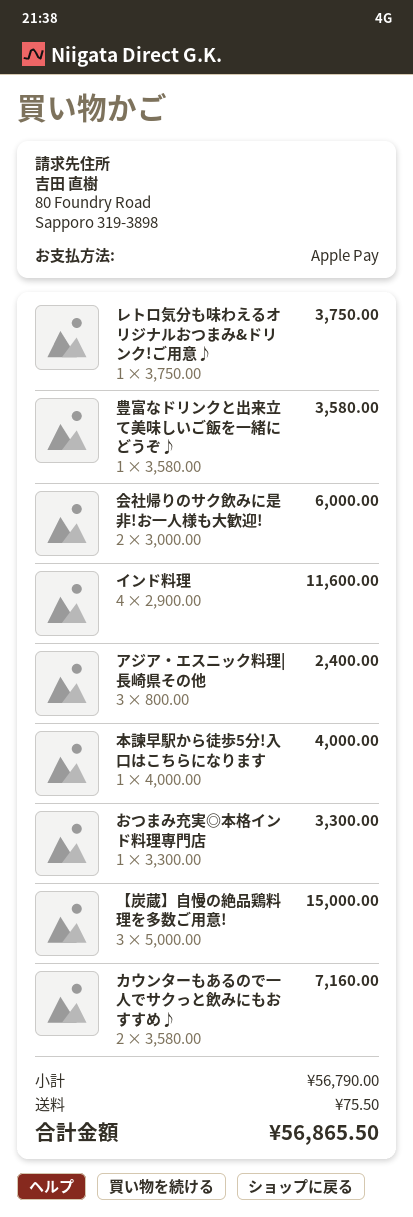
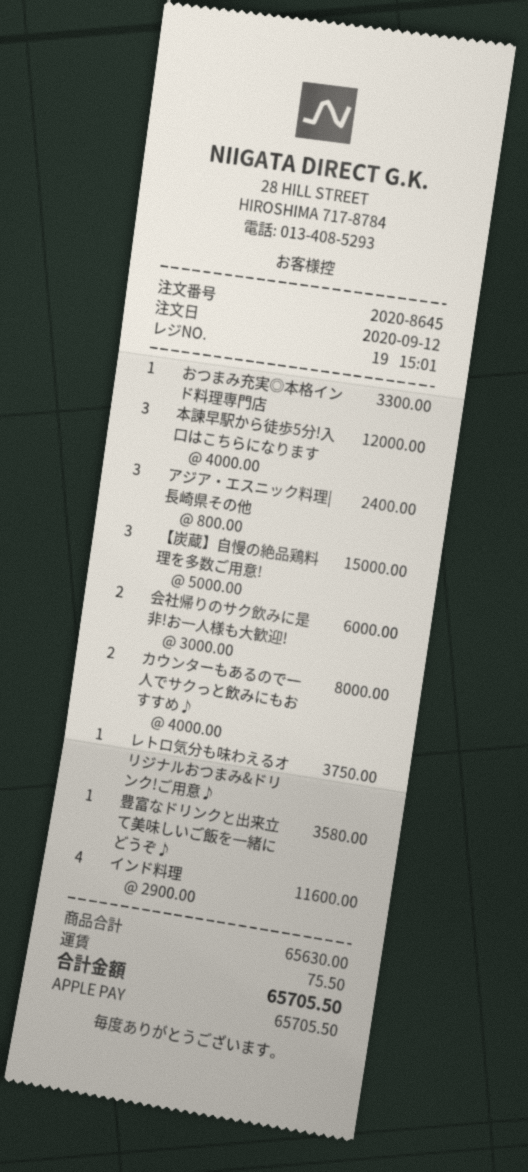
本諫早駅から徒歩5分!入口はこちらになります: 1 x 4000.00 = 4000.00 -> 3 x 4000.00 = 12000.00
カウンターもあるので一人でサクっと飲みにもおすすめ♪: 2 x 3580.00 = 7160.00 -> 2 x 4000.00 = 8000.00
subtotal: 56790.00 -> 65630.00
total: 56865.50 -> 65705.50

